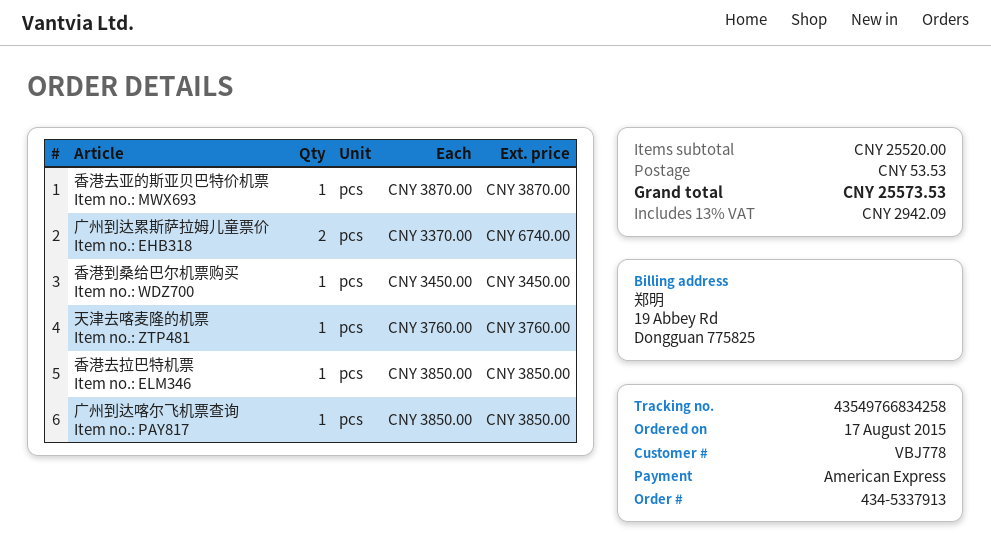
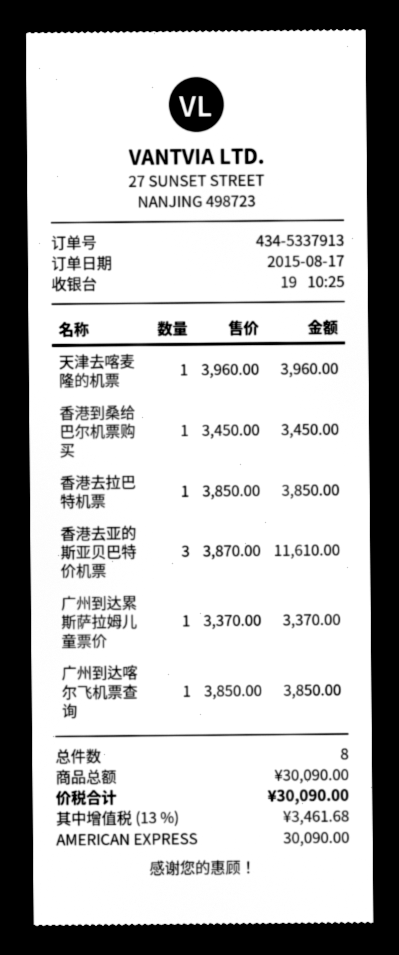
香港去亚的斯亚贝巴特价机票: 1 x 3870.00 = 3870.00 -> 3 x 3870.00 = 11610.00
广州到达累斯萨拉姆儿童票价: 2 x 3370.00 = 6740.00 -> 1 x 3370.00 = 3370.00
天津去喀麦隆的机票: 1 x 3760.00 = 3760.00 -> 1 x 3960.00 = 3960.00
subtotal: 25520.00 -> 30090.00
shipping: 53.53 -> none
tax: 13% = 2942.09 -> 13% = 3461.68
total: 25573.53 -> 30090.00

